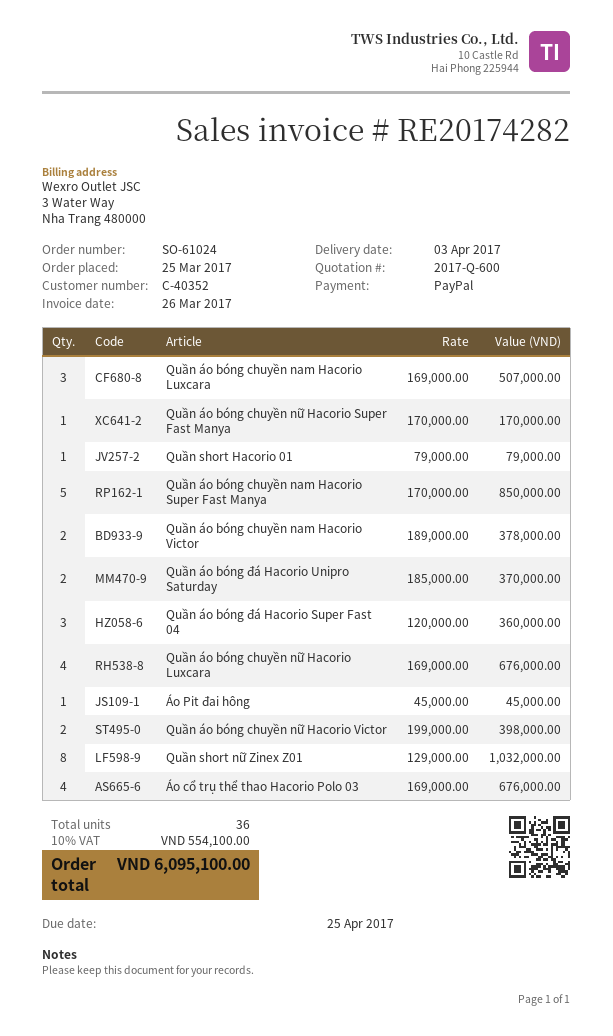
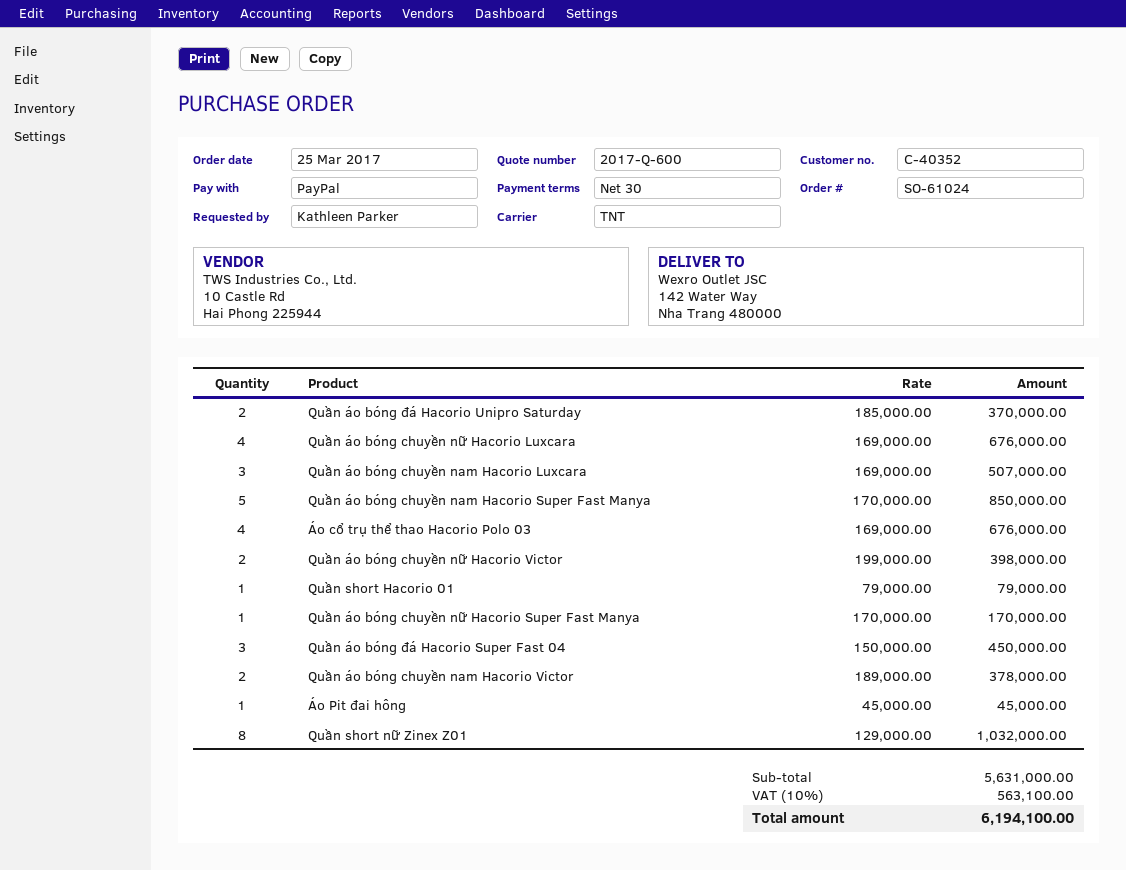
Quần áo bóng đá Hacorio Super Fast 04: 3 x 120000.00 = 360000.00 -> 3 x 150000.00 = 450000.00
tax: 10% = 554100.00 -> 10% = 563100.00
total: 6095100.00 -> 6194100.00

